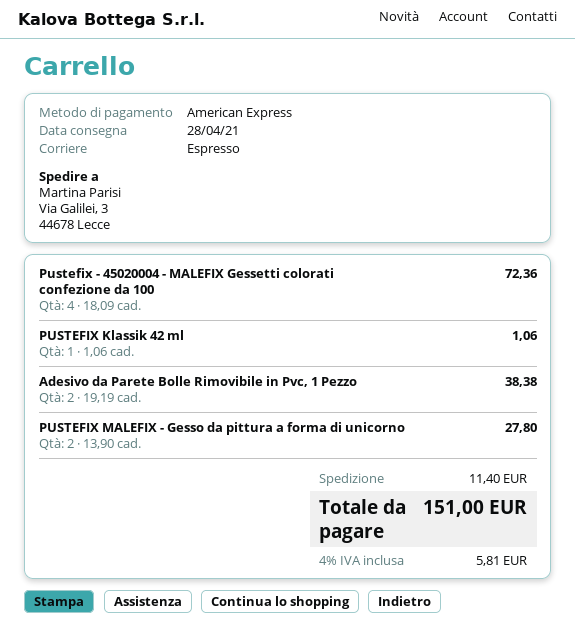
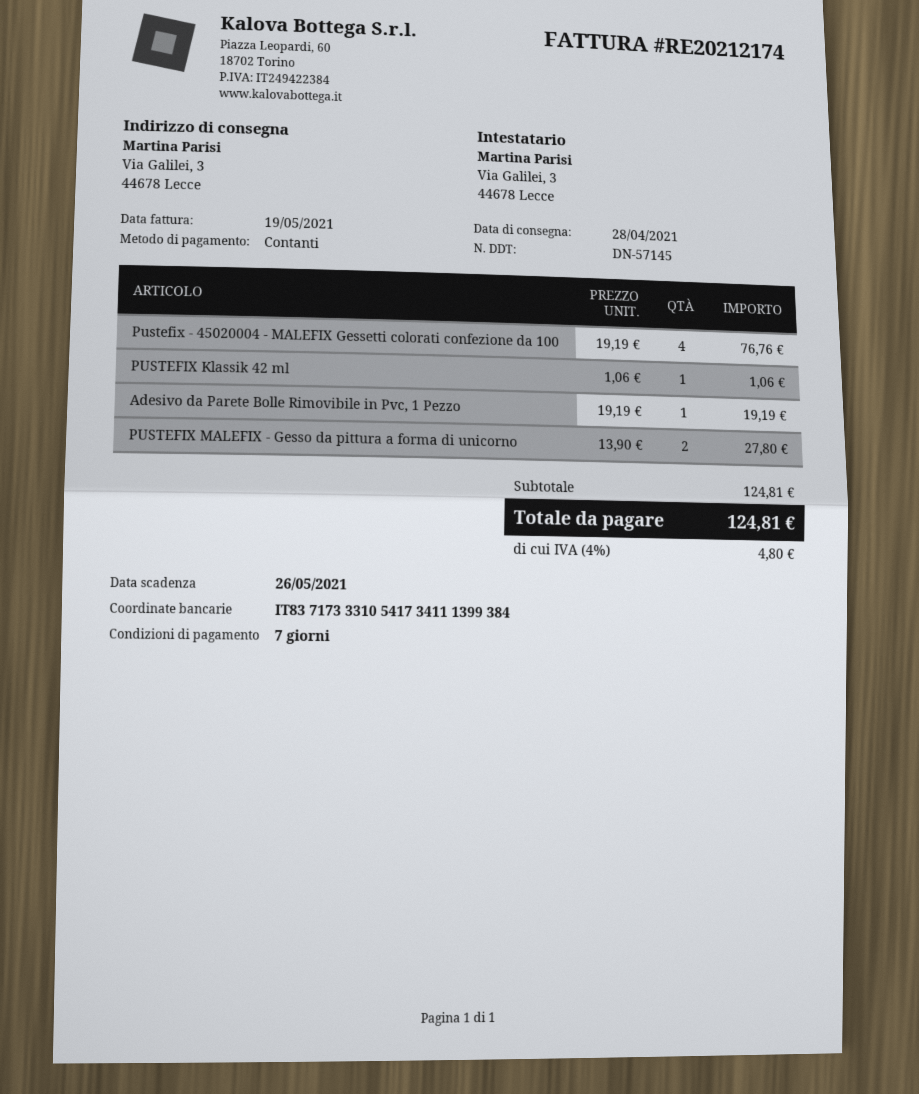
payment method: American Express -> cash
Pustefix - 45020004 - MALEFIX Gessetti colorati confezione da 100: 4 x 18.09 = 72.36 -> 4 x 19.19 = 76.76
Adesivo da Parete Bolle Rimovibile in Pvc, 1 Pezzo: 2 x 19.19 = 38.38 -> 1 x 19.19 = 19.19
shipping: 11.40 -> none
tax: 4% = 5.81 -> 4% = 4.80
total: 151.00 -> 124.81

